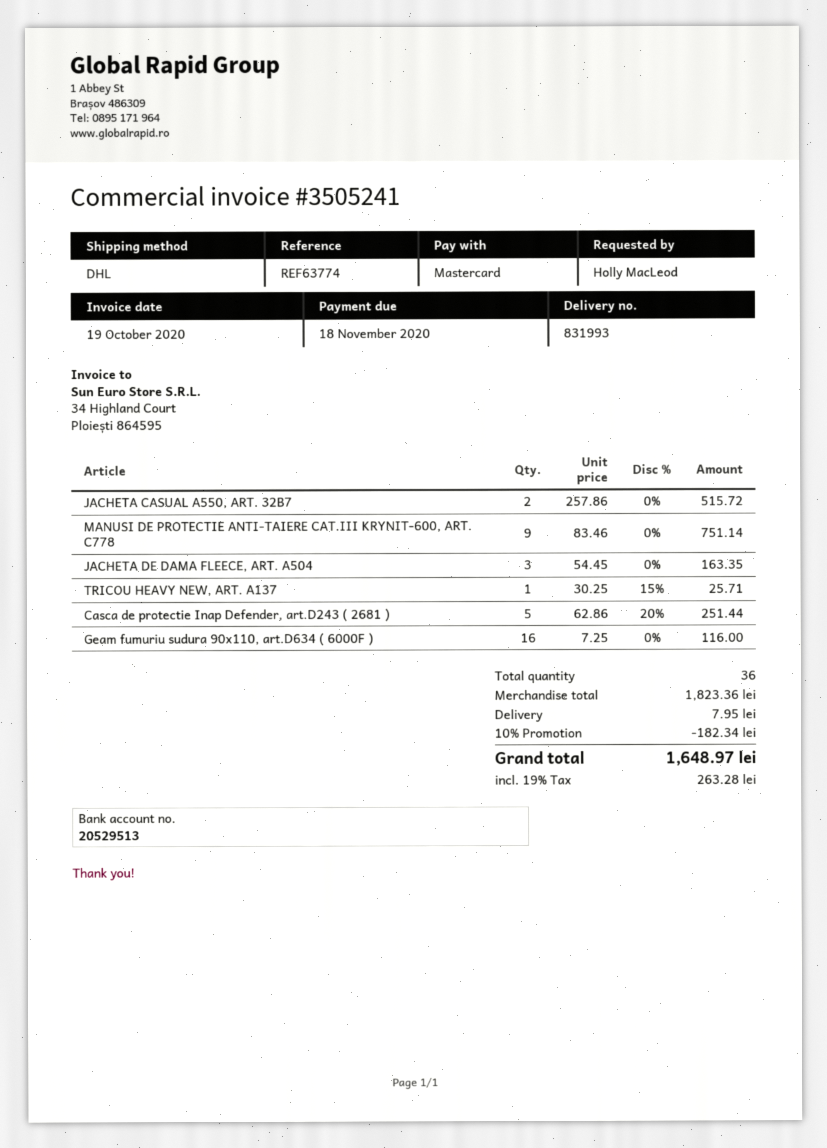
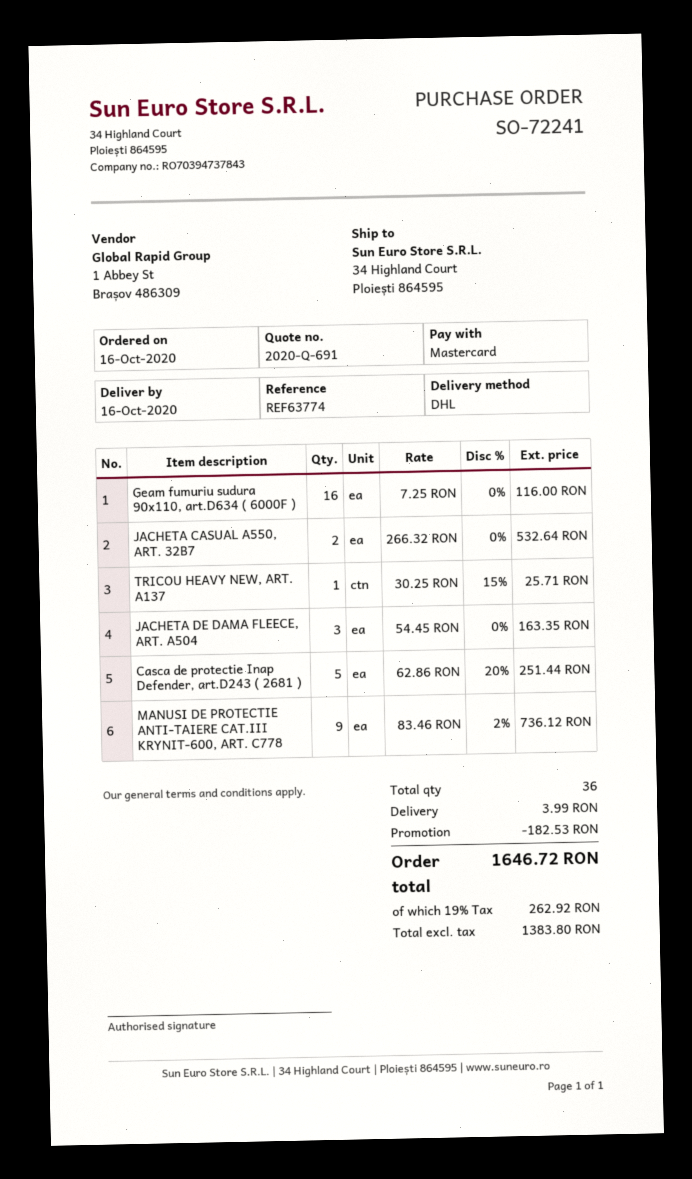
JACHETA CASUAL A550, ART. 32B7: 2 x 257.86 = 515.72 -> 2 x 266.32 = 532.64
MANUSI DE PROTECTIE ANTI-TAIERE CAT.III KRYNIT-600, ART. C778: 9 x 83.46 = 751.14 -> 9 x 83.46 - 2% = 736.12
discount: 182.34 -> 182.53
shipping: 7.95 -> 3.99
tax: 19% = 263.28 -> 19% = 262.92
total: 1648.97 -> 1646.72

